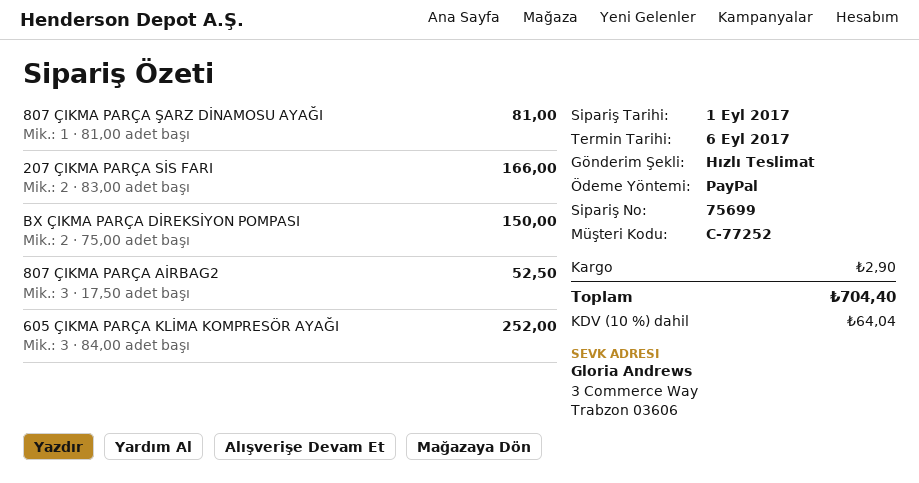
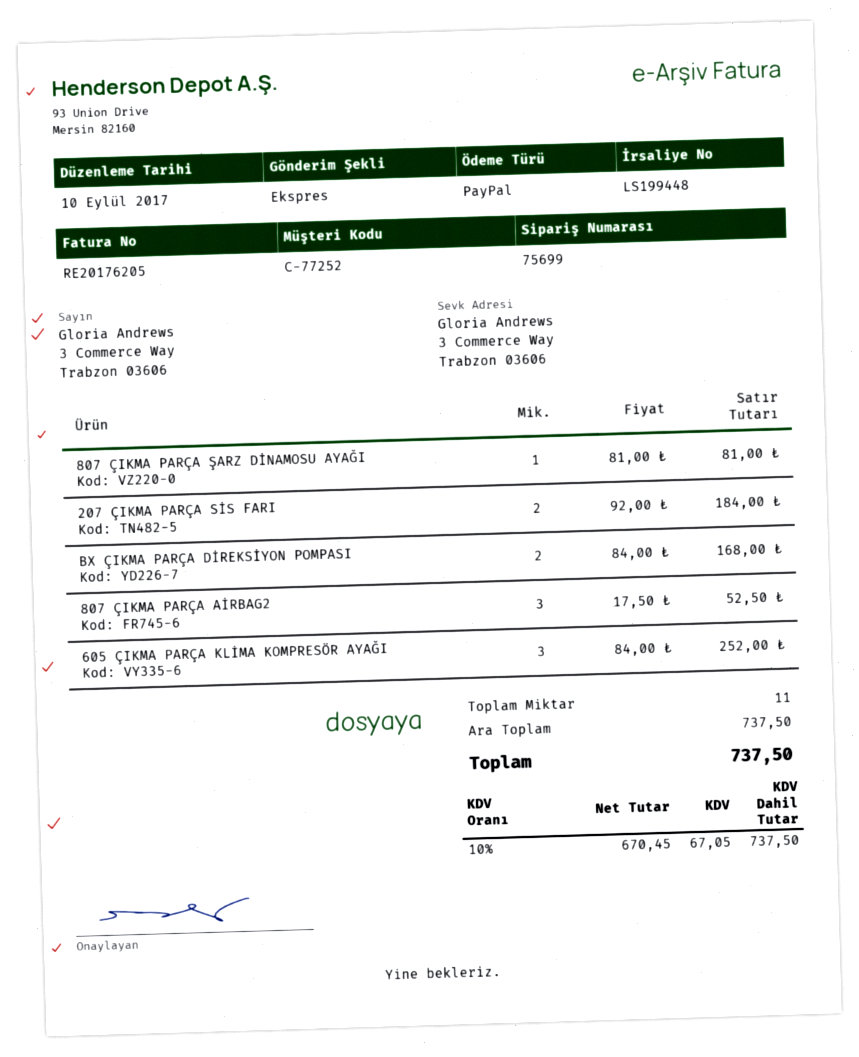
207 ÇIKMA PARÇA SİS FARI: 2 x 83.00 = 166.00 -> 2 x 92.00 = 184.00
BX ÇIKMA PARÇA DİREKSİYON POMPASI: 2 x 75.00 = 150.00 -> 2 x 84.00 = 168.00
shipping: 2.90 -> none
tax: 10% = 64.04 -> 10% = 67.05
total: 704.40 -> 737.50

